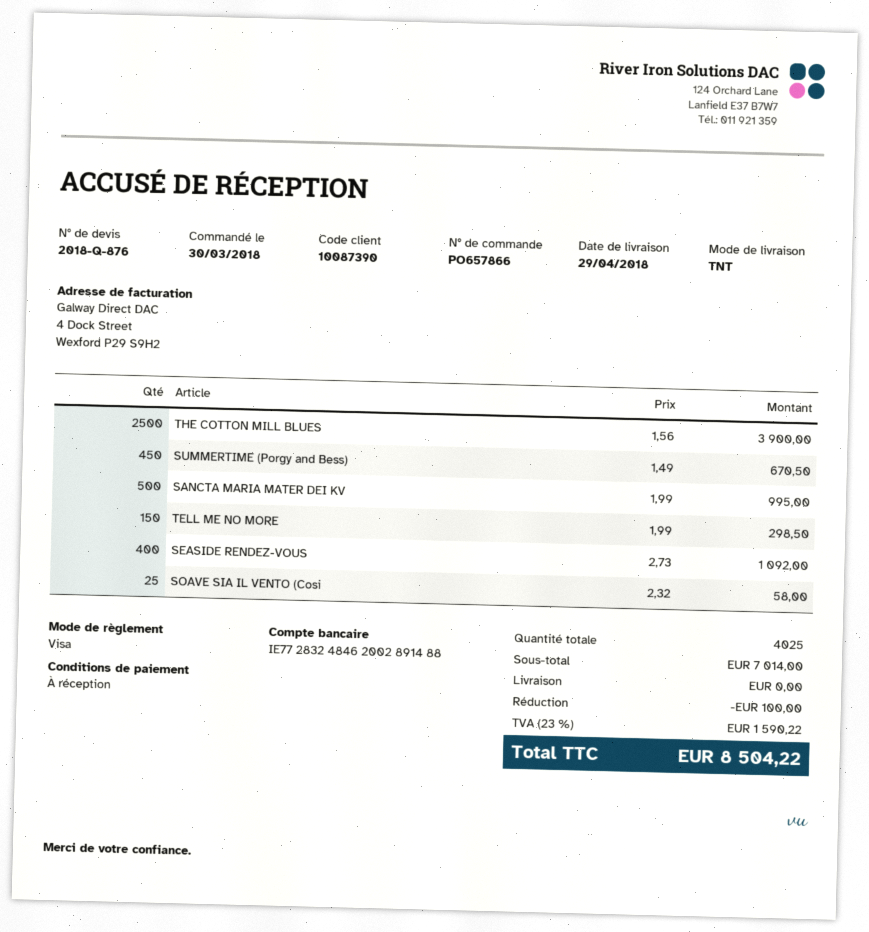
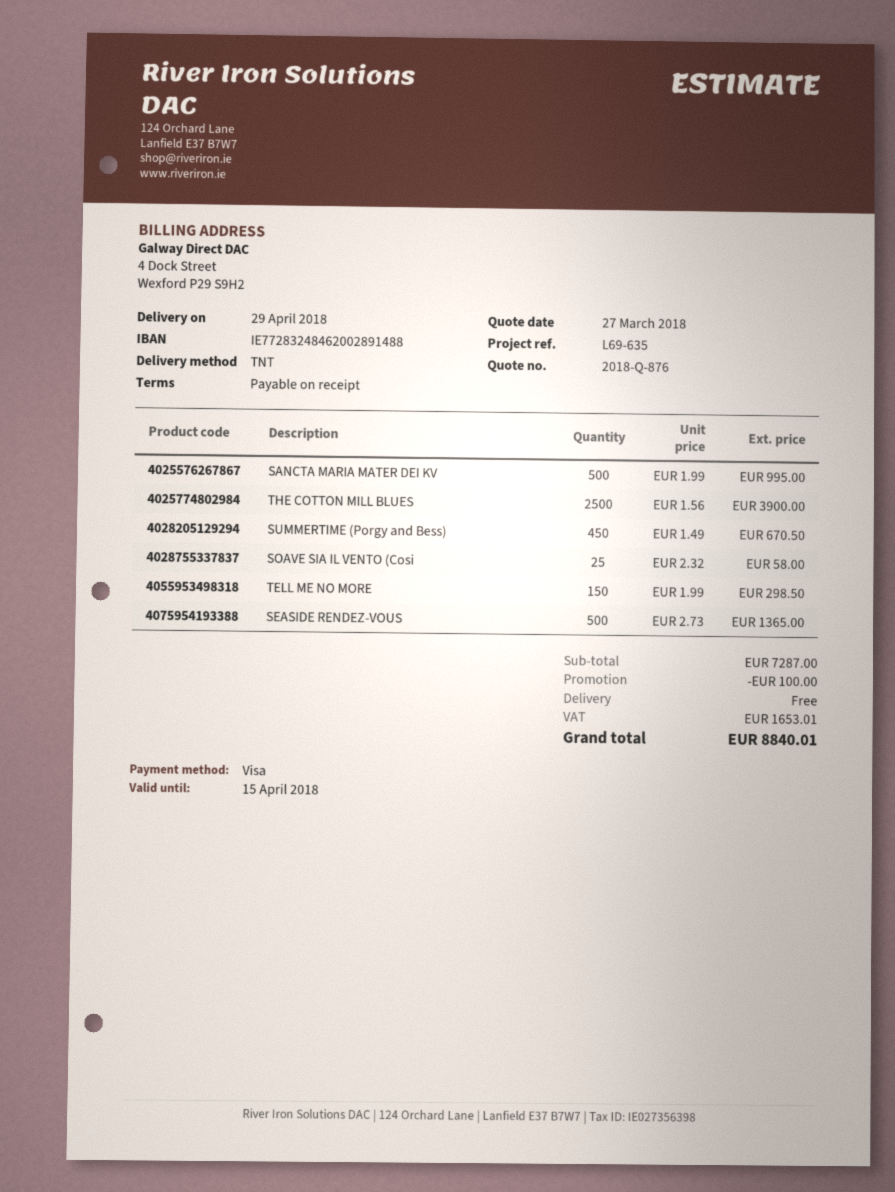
SEASIDE RENDEZ-VOUS: 400 x 2.73 = 1092.00 -> 500 x 2.73 = 1365.00
subtotal: 7014.00 -> 7287.00
tax: 1590.22 -> 1653.01
total: 8504.22 -> 8840.01

